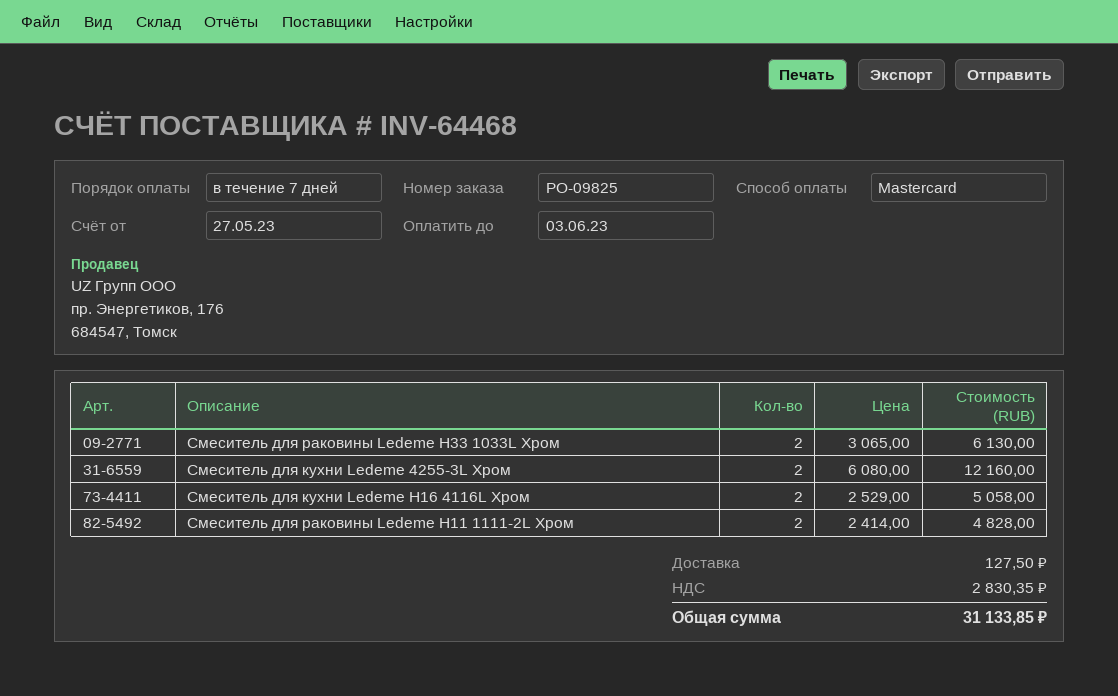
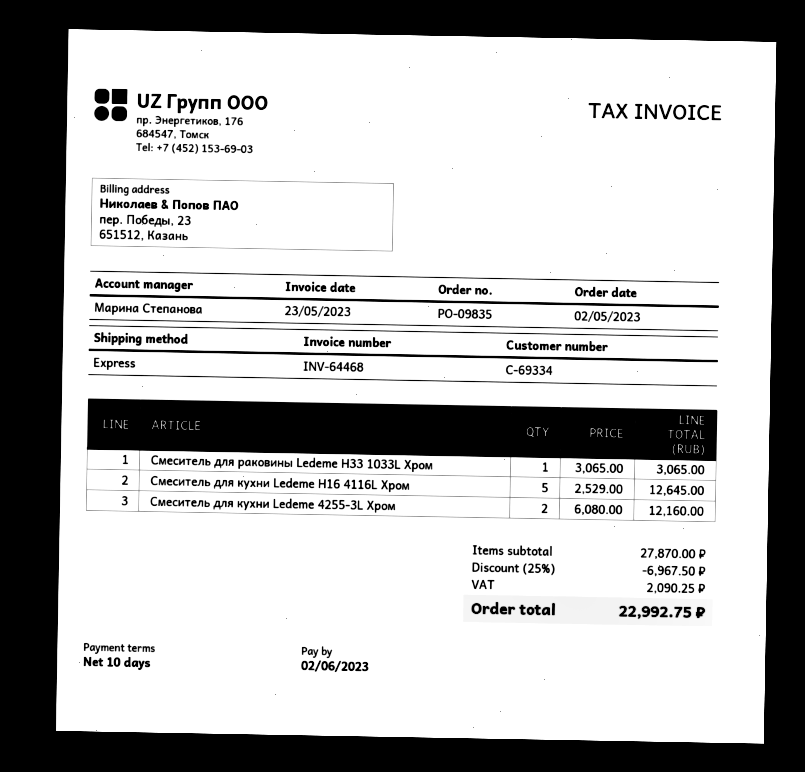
order number: PO-09825 -> PO-09835
invoice date: 2023-05-27 -> 2023-05-23
payment terms: 7 days -> 10 days
due date: 2023-06-03 -> 2023-06-02
Смеситель для раковины Ledeme H33 1033L Хром: 2 x 3065.00 = 6130.00 -> 1 x 3065.00 = 3065.00
Смеситель для кухни Ledeme H16 4116L Хром: 2 x 2529.00 = 5058.00 -> 5 x 2529.00 = 12645.00
Смеситель для раковины Ledeme H11 1111-2L Хром: 2 x 2414.00 = 4828.00 -> none
discount: none -> 25% = 6967.50
shipping: 127.50 -> none
tax: 2830.35 -> 2090.25
total: 31133.85 -> 22992.75

